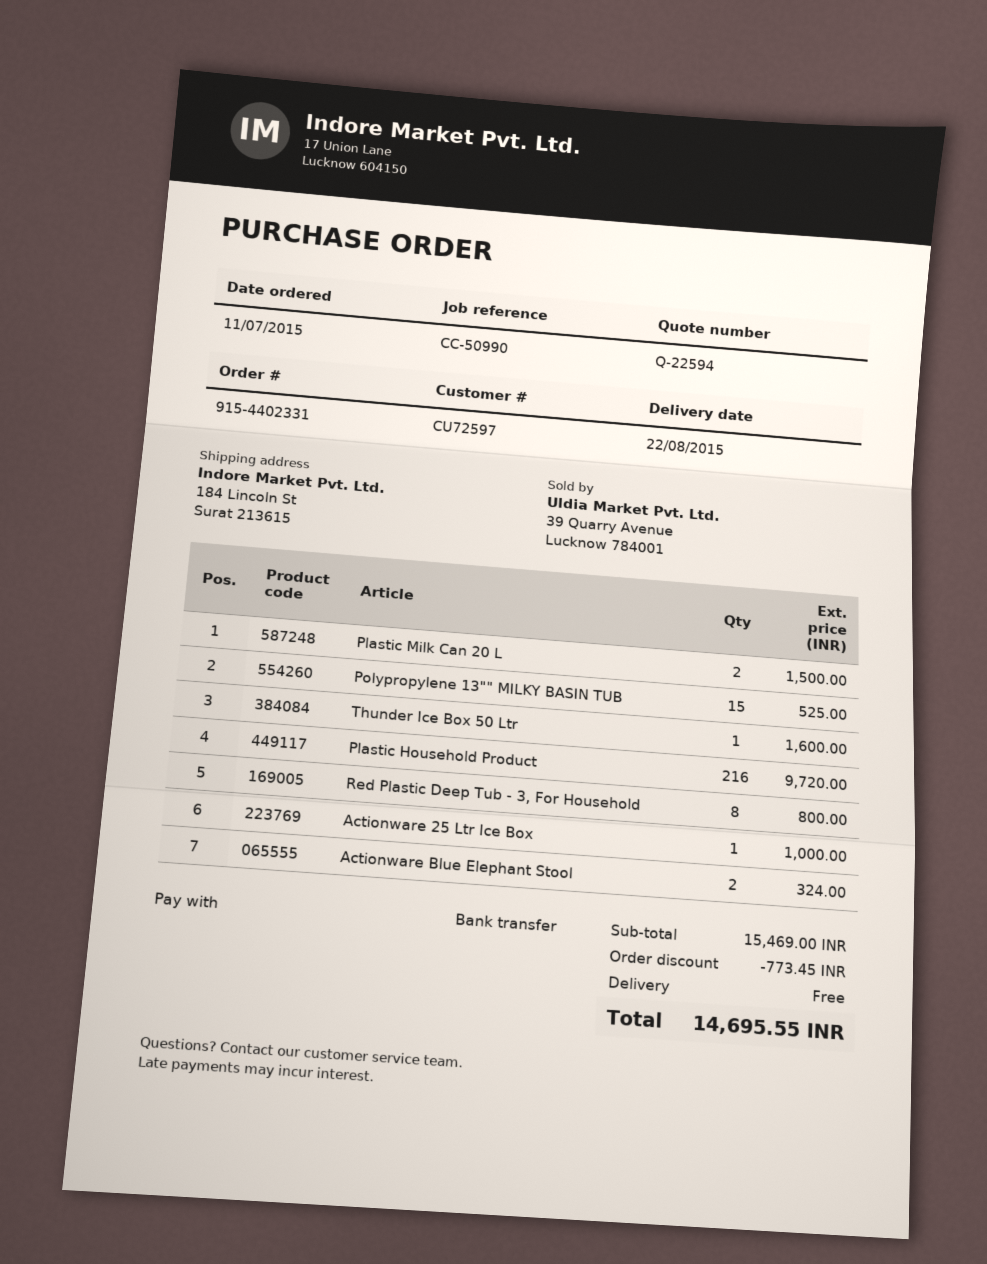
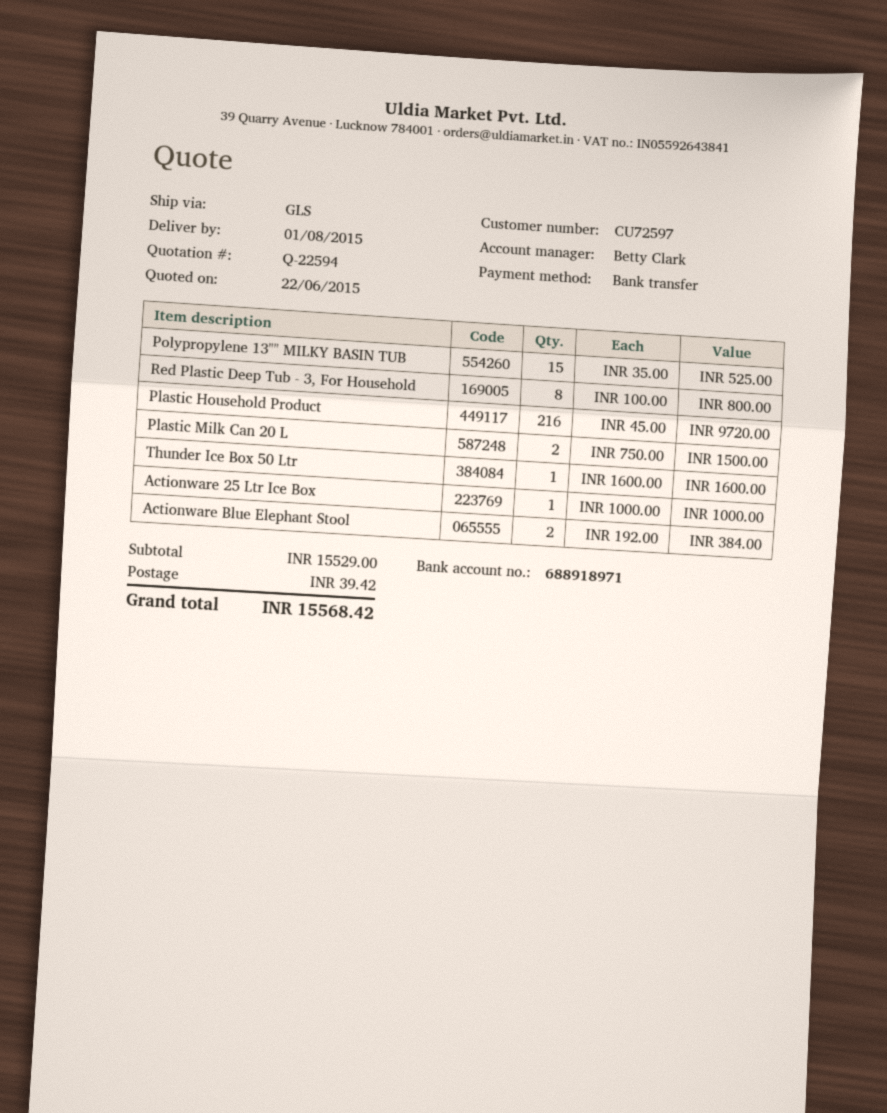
delivery date: 2015-08-22 -> 2015-08-01
Actionware Blue Elephant Stool: 2 for 324.00 -> 2 for 384.00
subtotal: 15469.00 -> 15529.00
discount: 773.45 -> none
shipping: 0.00 -> 39.42
total: 14695.55 -> 15568.42

